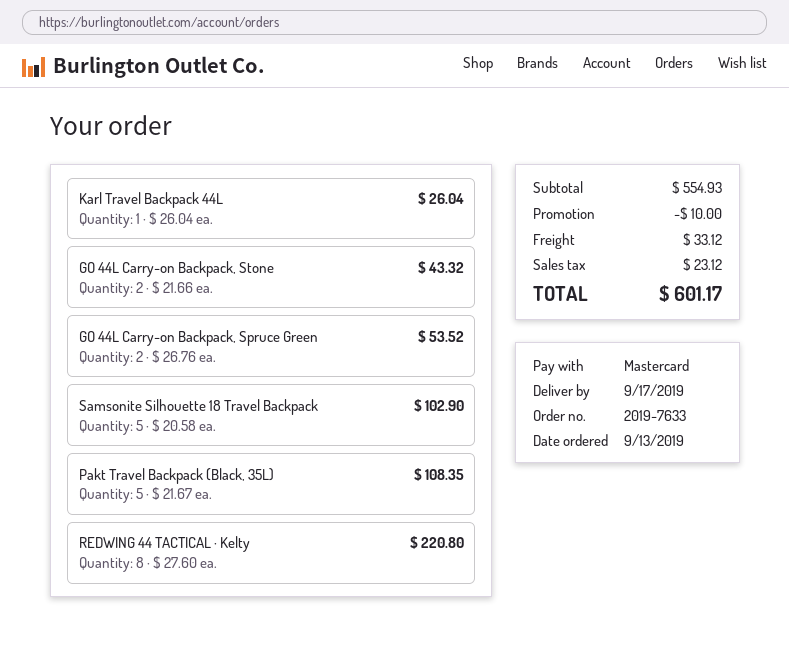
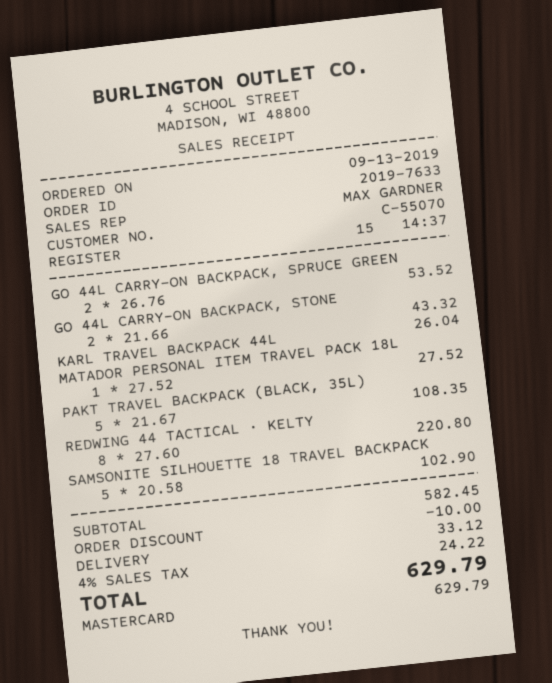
MATADOR PERSONAL ITEM TRAVEL PACK 18L: none -> 1 x 27.52 = 27.52
subtotal: 554.93 -> 582.45
tax: 23.12 -> 24.22
total: 601.17 -> 629.79

